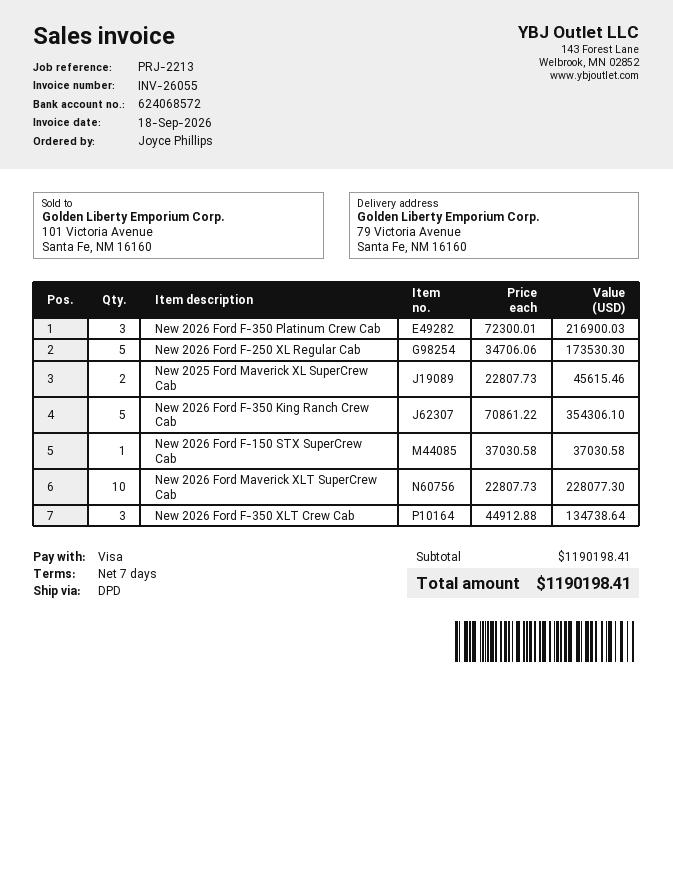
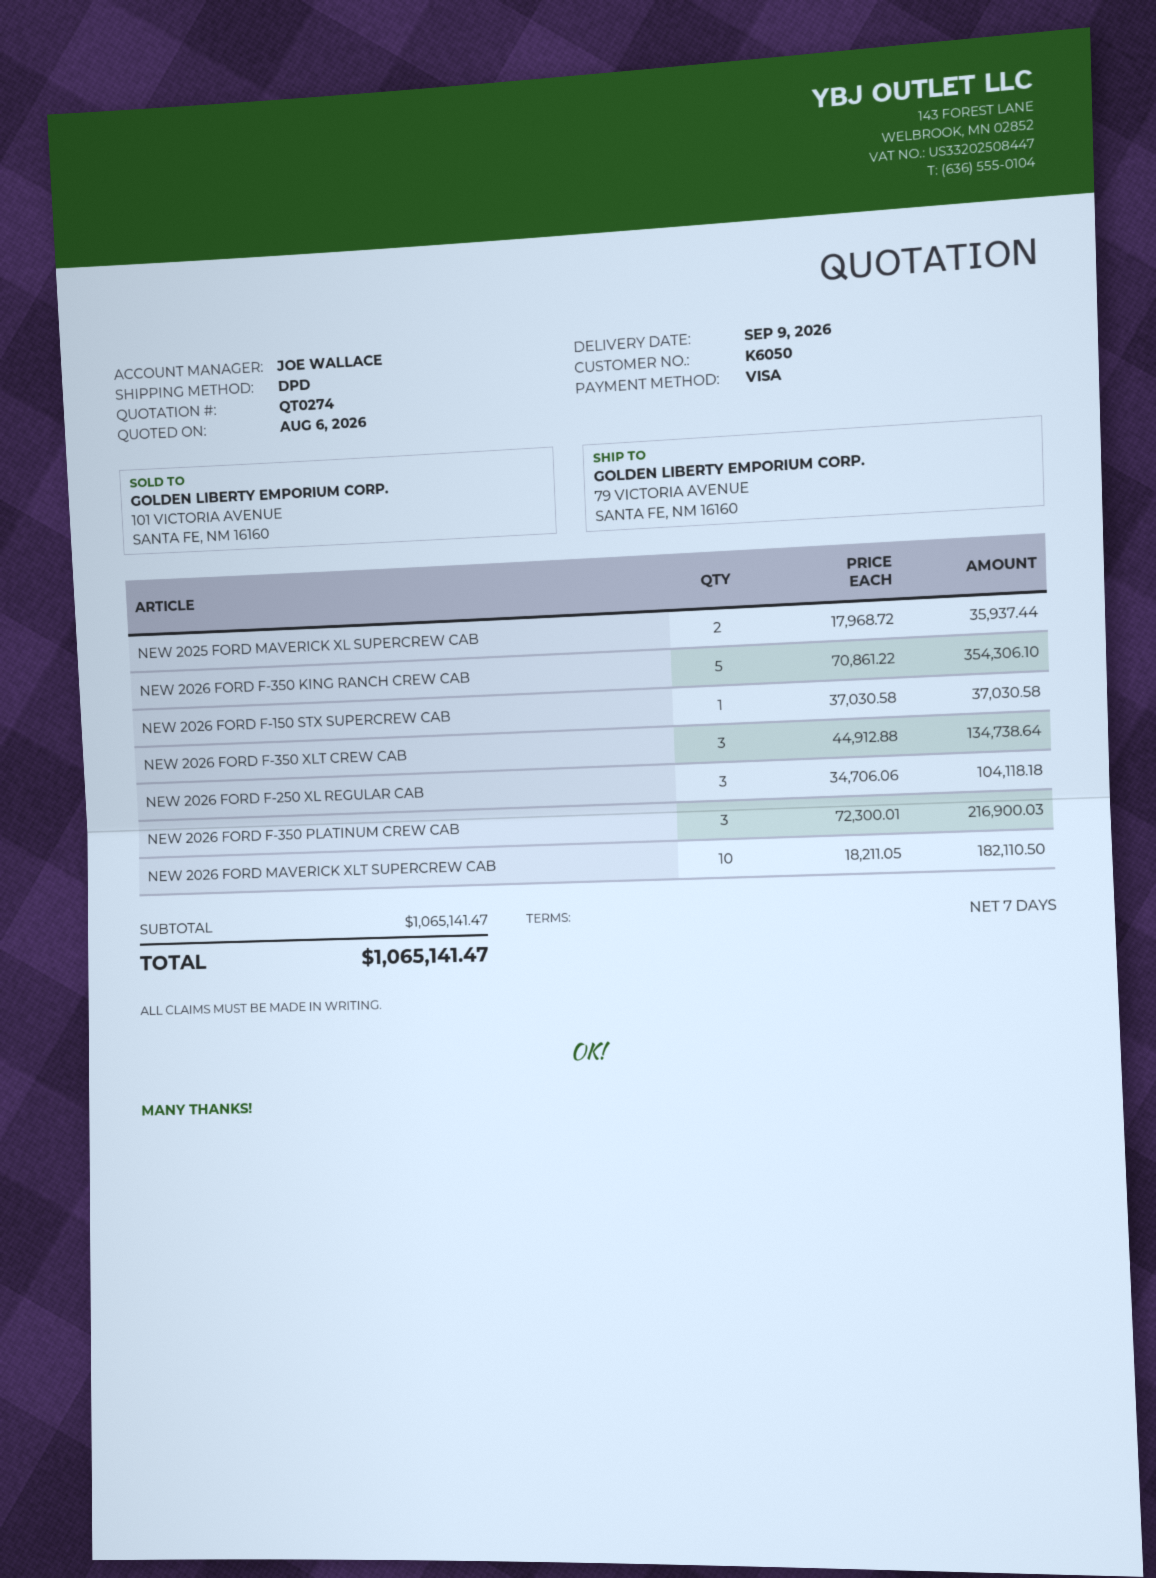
New 2026 Ford F-250 XL Regular Cab: 5 x 34706.06 = 173530.30 -> 3 x 34706.06 = 104118.18
New 2025 Ford Maverick XL SuperCrew Cab: 2 x 22807.73 = 45615.46 -> 2 x 17968.72 = 35937.44
New 2026 Ford Maverick XLT SuperCrew Cab: 10 x 22807.73 = 228077.30 -> 10 x 18211.05 = 182110.50
subtotal: 1190198.41 -> 1065141.47
total: 1190198.41 -> 1065141.47

